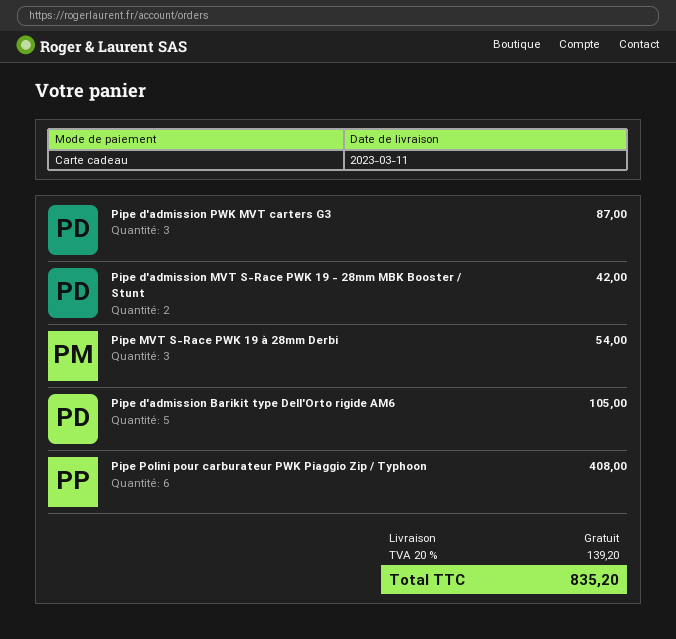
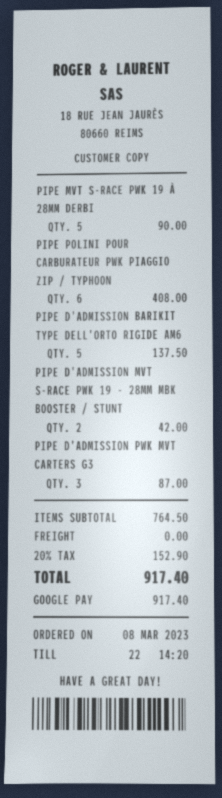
payment method: gift card -> Google Pay
Pipe MVT S-Race PWK 19 à 28mm Derbi: 3 for 54.00 -> 5 for 90.00
Pipe d'admission Barikit type Dell'Orto rigide AM6: 5 for 105.00 -> 5 for 137.50
tax: 20% = 139.20 -> 20% = 152.90
total: 835.20 -> 917.40

